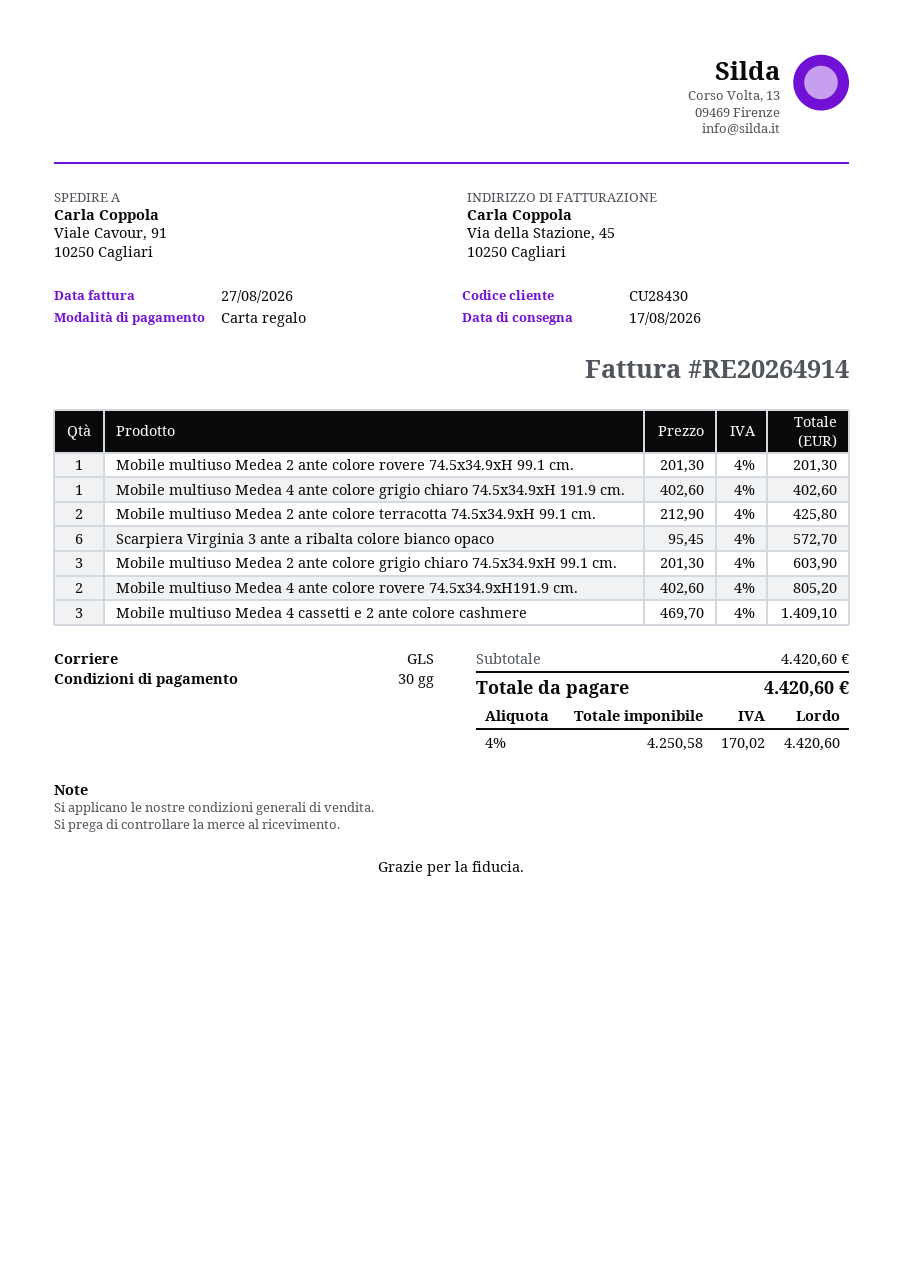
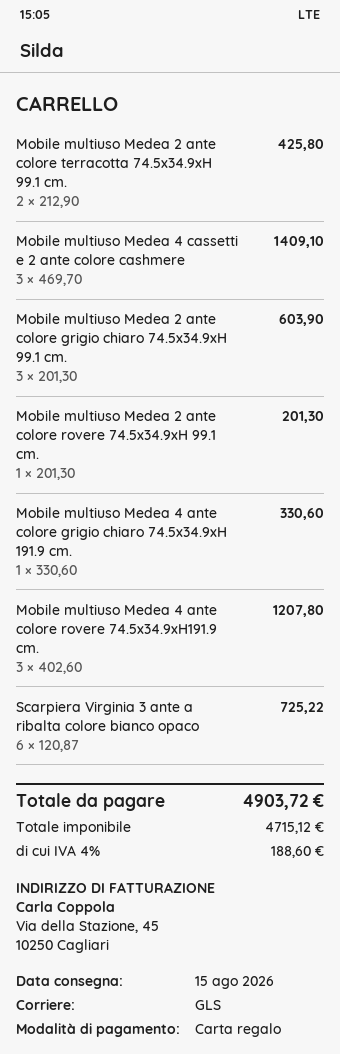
delivery date: 2026-08-17 -> 2026-08-15
Mobile multiuso Medea 4 ante colore grigio chiaro 74.5x34.9xH 191.9 cm.: 1 x 402.60 = 402.60 -> 1 x 330.60 = 330.60
Scarpiera Virginia 3 ante a ribalta colore bianco opaco: 6 x 95.45 = 572.70 -> 6 x 120.87 = 725.22
Mobile multiuso Medea 4 ante colore rovere 74.5x34.9xH191.9 cm.: 2 x 402.60 = 805.20 -> 3 x 402.60 = 1207.80
net: 4250.58 -> 4715.12
tax: 4% = 170.02 -> 4% = 188.60
total: 4420.60 -> 4903.72

